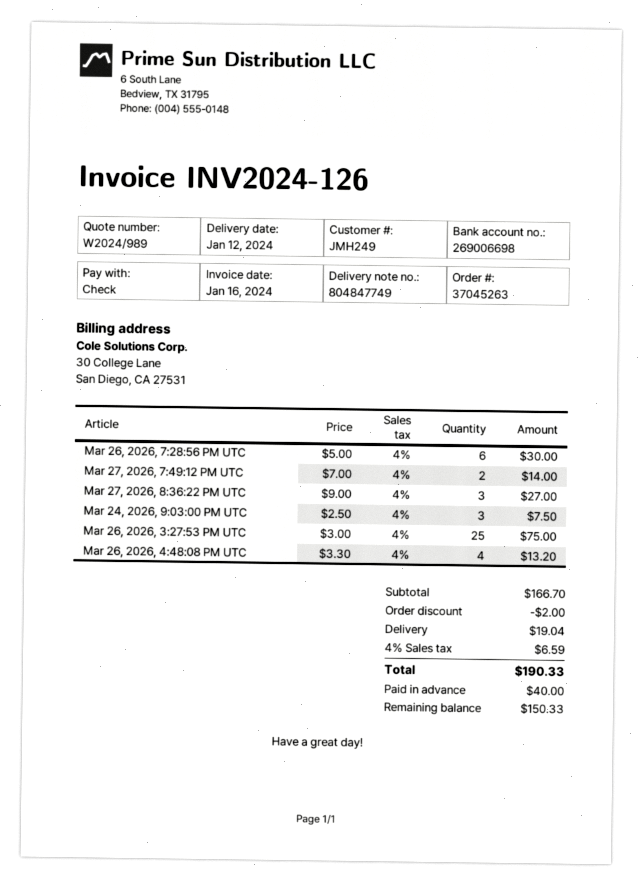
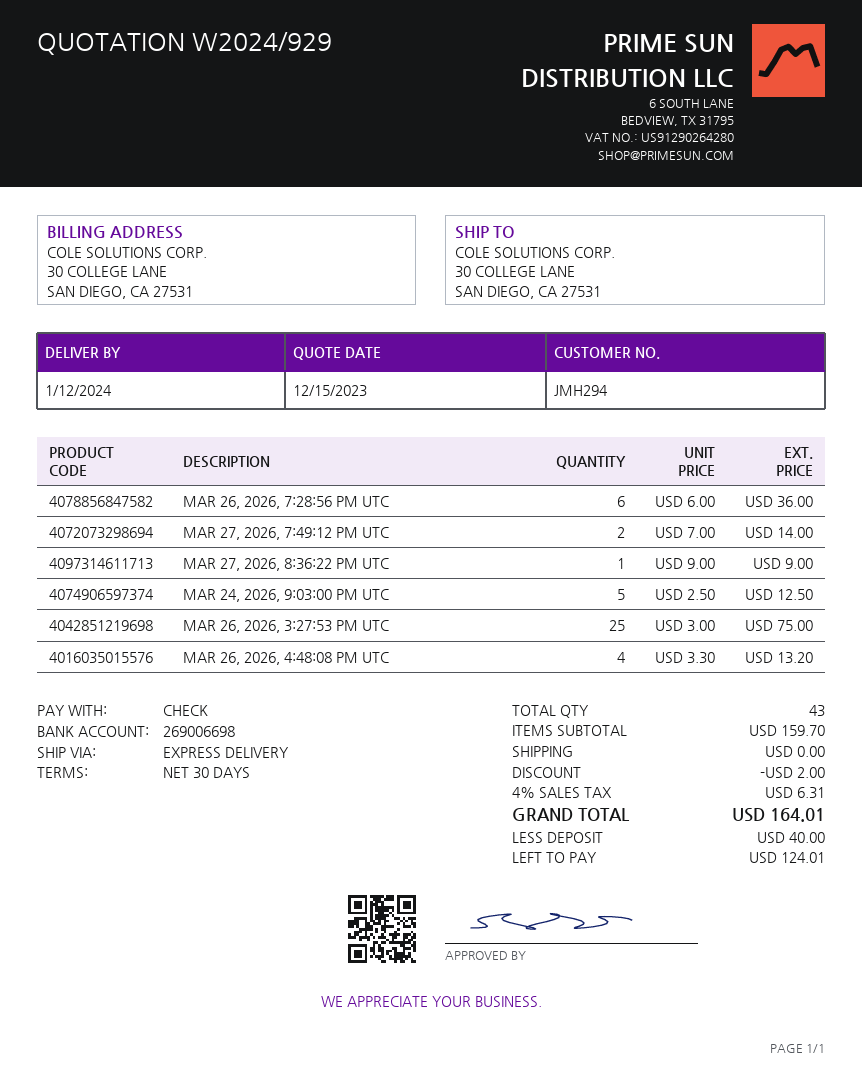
quote number: W2024/989 -> W2024/929
customer number: JMH249 -> JMH294
Mar 26, 2026, 7:28:56 PM UTC: 6 x 5.00 = 30.00 -> 6 x 6.00 = 36.00
Mar 27, 2026, 8:36:22 PM UTC: 3 x 9.00 = 27.00 -> 1 x 9.00 = 9.00
Mar 24, 2026, 9:03:00 PM UTC: 3 x 2.50 = 7.50 -> 5 x 2.50 = 12.50
subtotal: 166.70 -> 159.70
shipping: 19.04 -> 0.00
tax: 4% = 6.59 -> 4% = 6.31
total: 190.33 -> 164.01
balance: 150.33 -> 124.01

